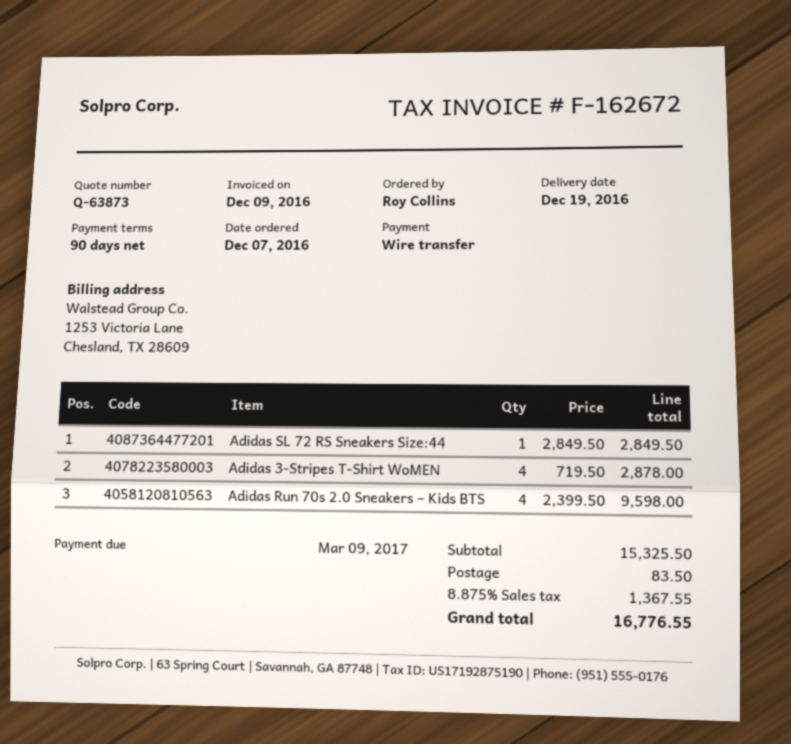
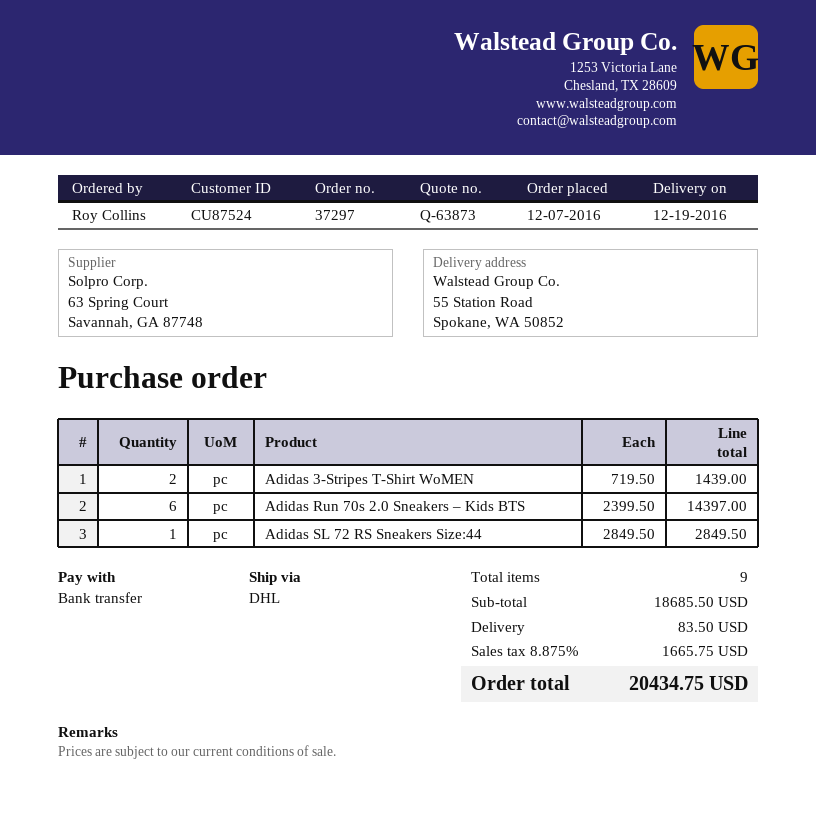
Adidas 3-Stripes T-Shirt WoMEN: 4 x 719.50 = 2878.00 -> 2 x 719.50 = 1439.00
Adidas Run 70s 2.0 Sneakers – Kids BTS: 4 x 2399.50 = 9598.00 -> 6 x 2399.50 = 14397.00
subtotal: 15325.50 -> 18685.50
tax: 8.875% = 1367.55 -> 8.875% = 1665.75
total: 16776.55 -> 20434.75

